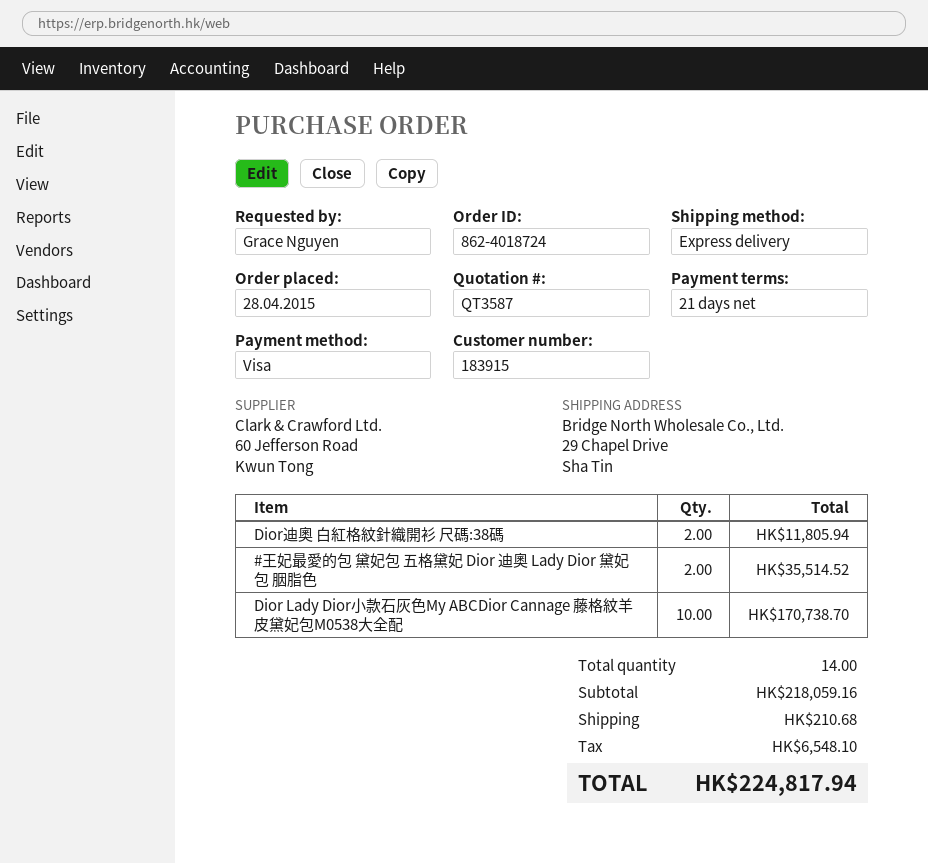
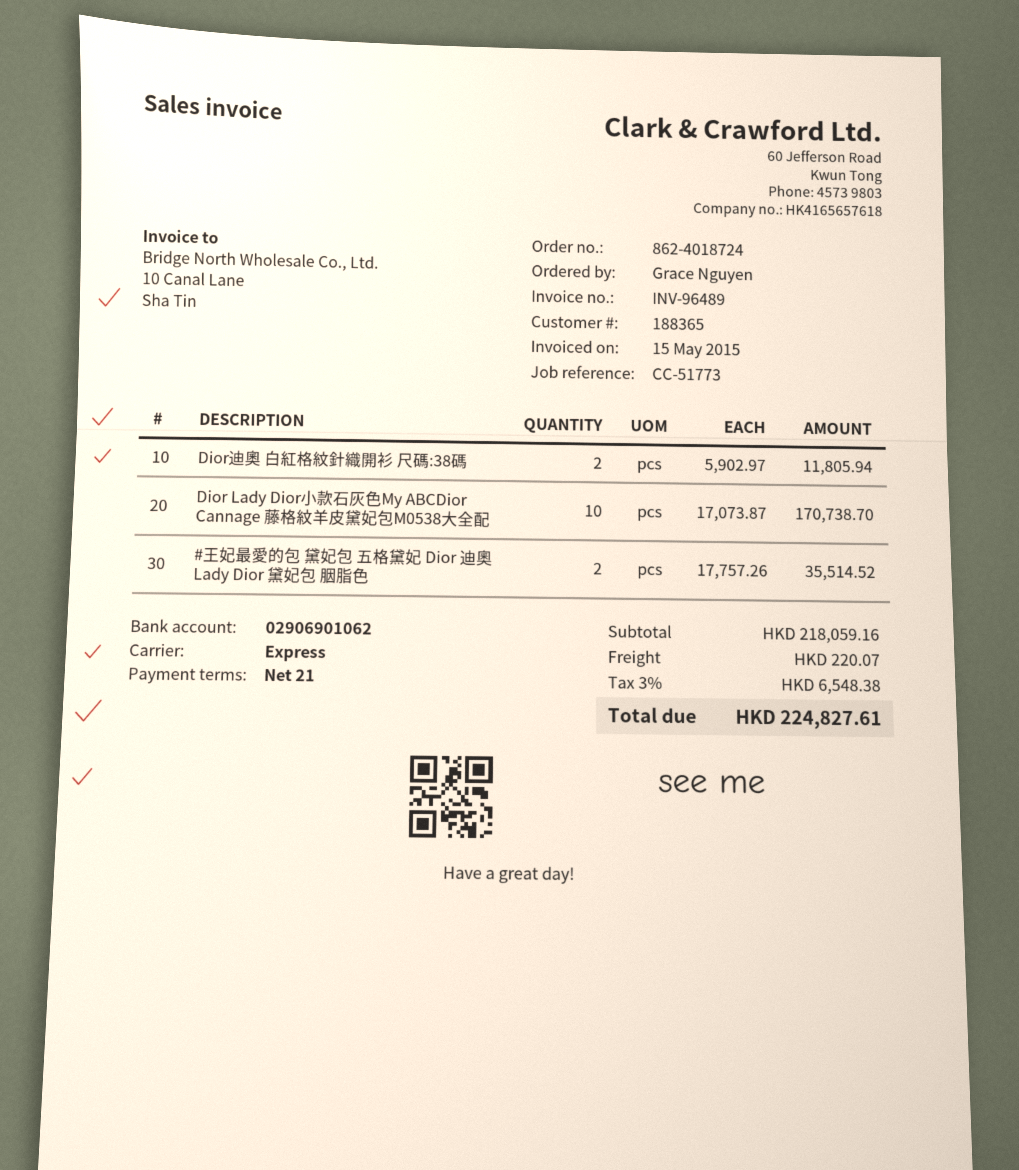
customer number: 183915 -> 188365
shipping: 210.68 -> 220.07
tax: 6548.10 -> 6548.38
total: 224817.94 -> 224827.61

